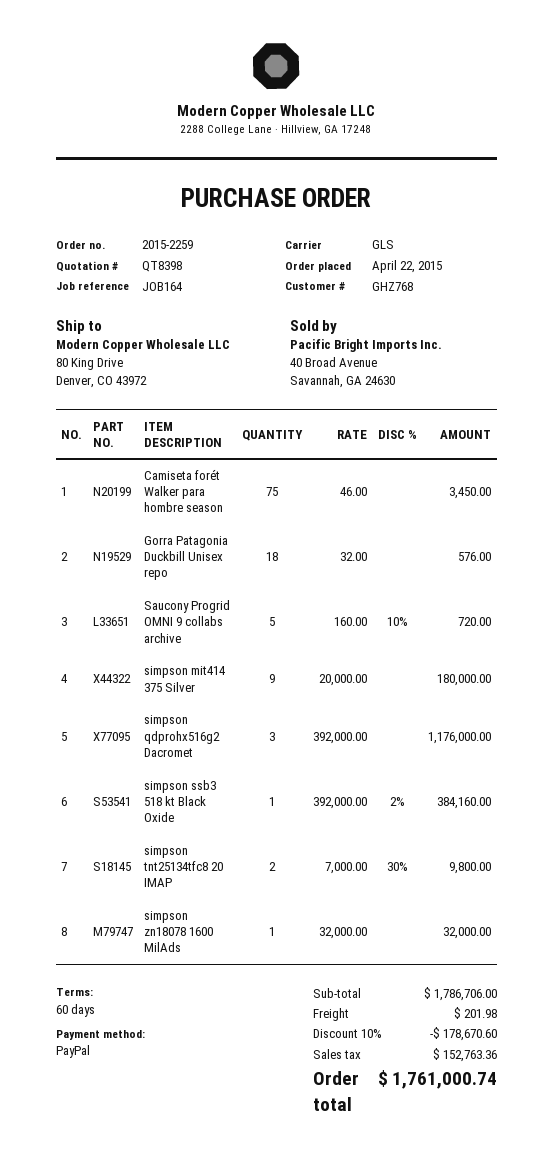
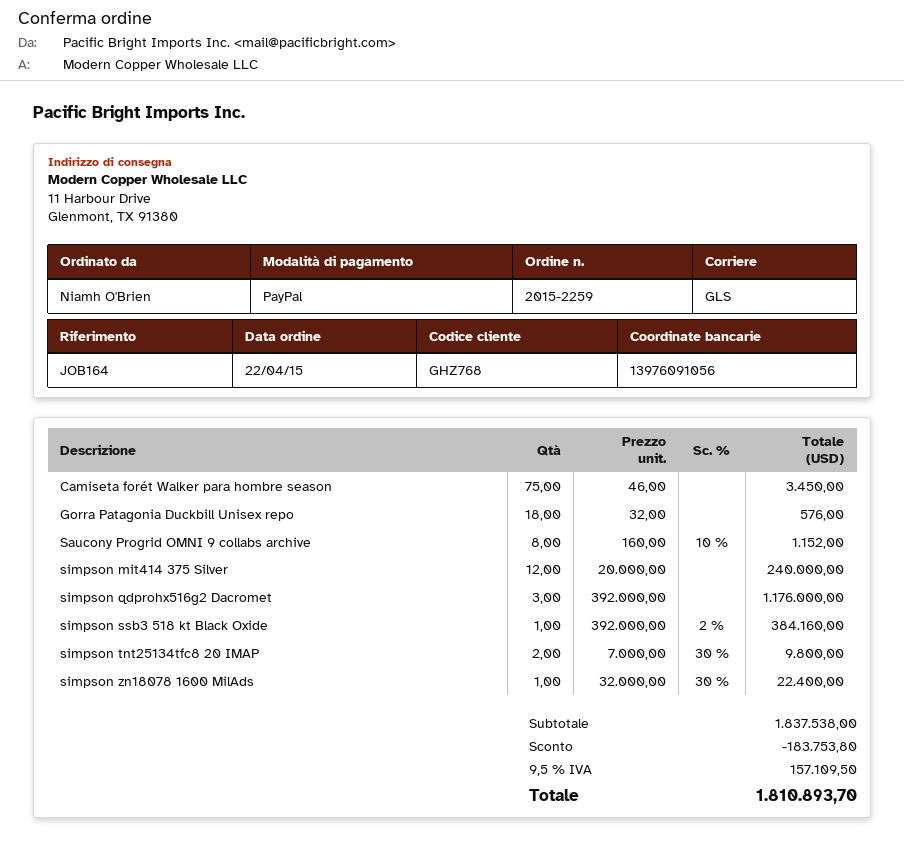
ship to: 80 King Drive, Denver, CO 43972 -> 11 Harbour Drive, Glenmont, TX 91380
Saucony Progrid OMNI 9 collabs archive: 5 x 160.00 - 10% = 720.00 -> 8 x 160.00 - 10% = 1152.00
simpson mit414 375 Silver: 9 x 20000.00 = 180000.00 -> 12 x 20000.00 = 240000.00
simpson zn18078 1600 MilAds: 1 x 32000.00 = 32000.00 -> 1 x 32000.00 - 30% = 22400.00
subtotal: 1786706.00 -> 1837538.00
discount: 178670.60 -> 183753.80
shipping: 201.98 -> none
tax: 152763.36 -> 157109.50
total: 1761000.74 -> 1810893.70

